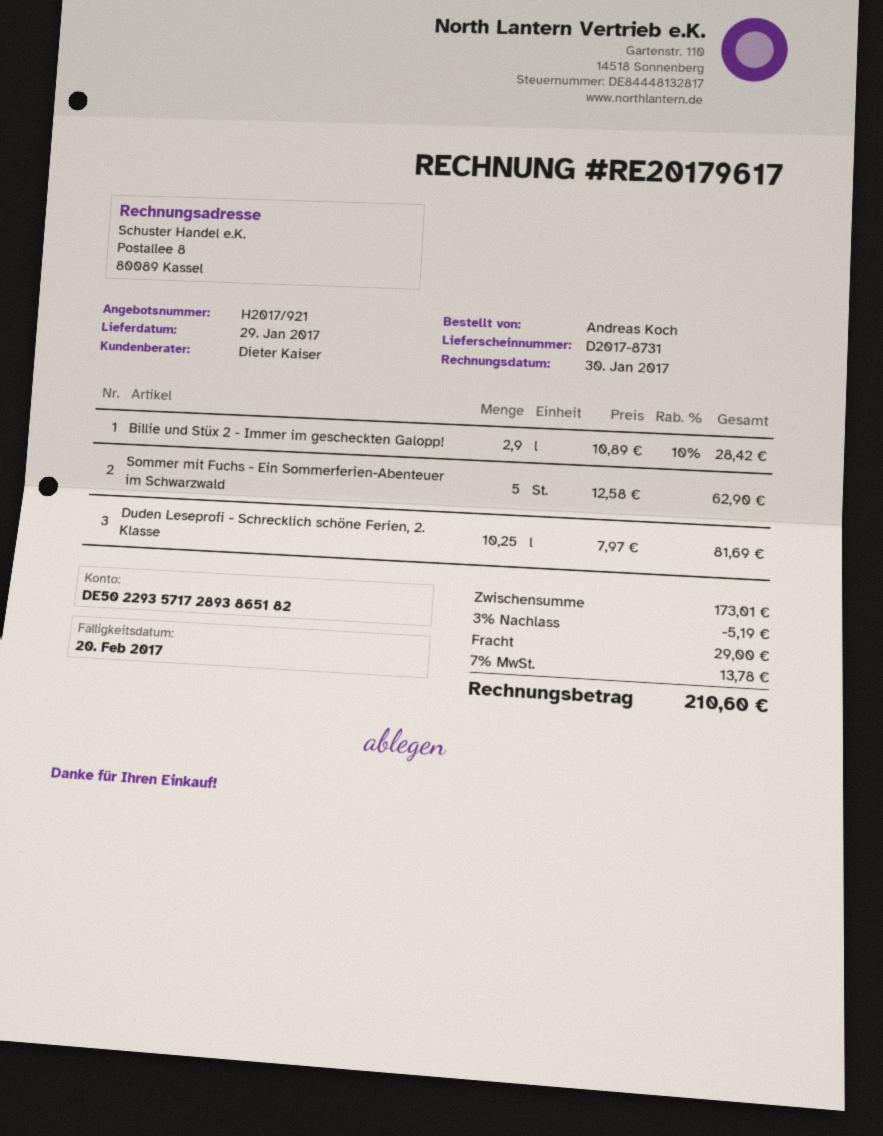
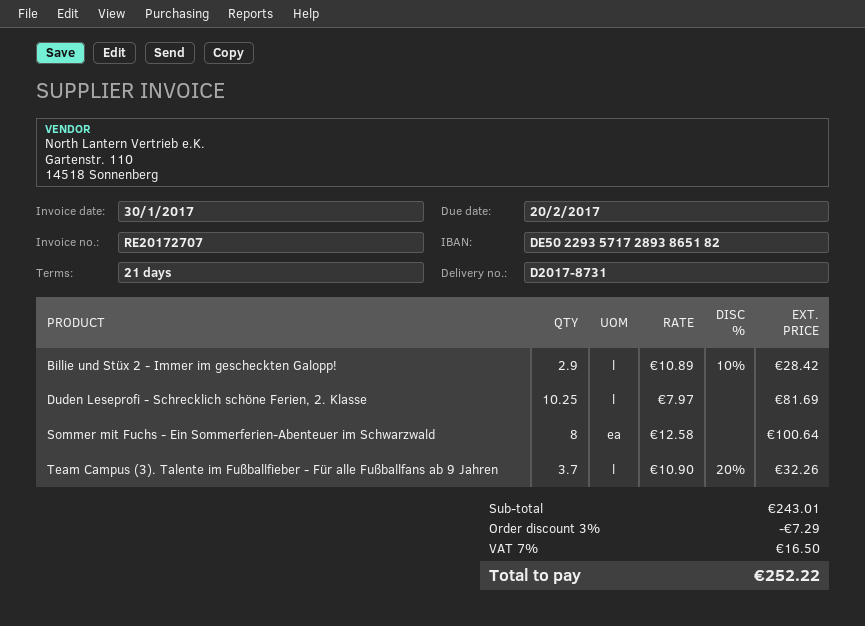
invoice number: RE20179617 -> RE20172707
Sommer mit Fuchs - Ein Sommerferien-Abenteuer im Schwarzwald: 5 x 12.58 = 62.90 -> 8 x 12.58 = 100.64
Team Campus (3). Talente im Fußballfieber - Für alle Fußballfans ab 9 Jahren: none -> 3.7 x 10.90 - 20% = 32.26
subtotal: 173.01 -> 243.01
discount: 3% = 5.19 -> 3% = 7.29
shipping: 29.00 -> none
tax: 7% = 13.78 -> 7% = 16.50
total: 210.60 -> 252.22

